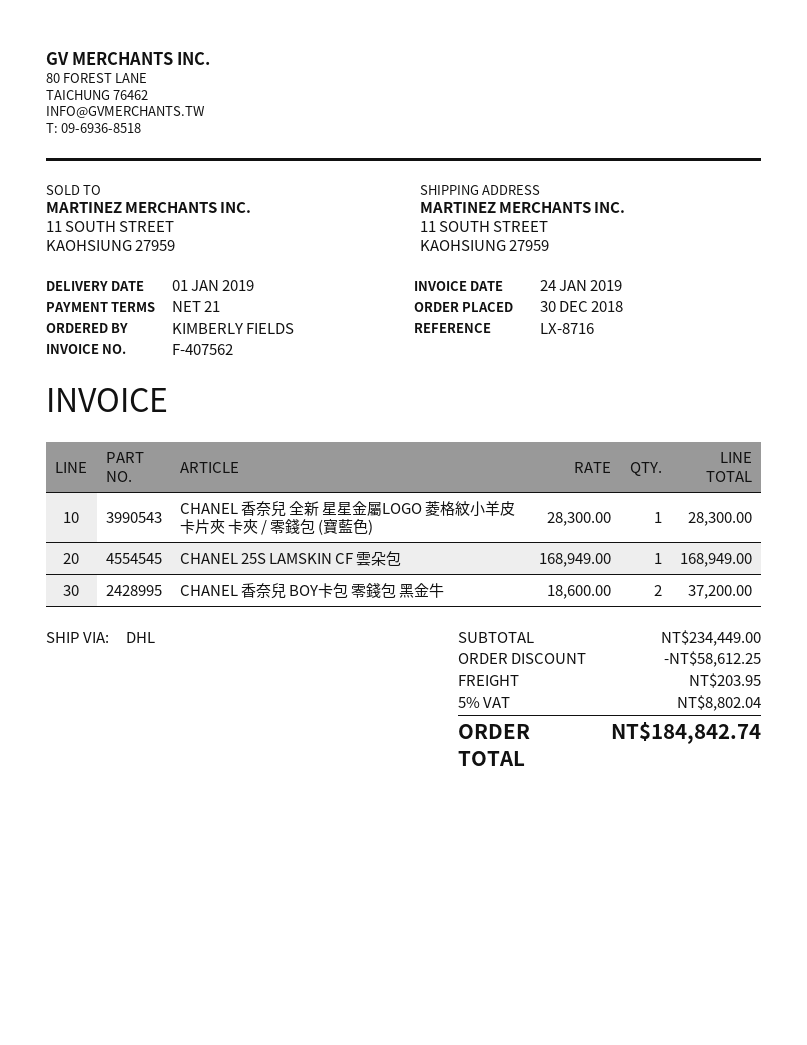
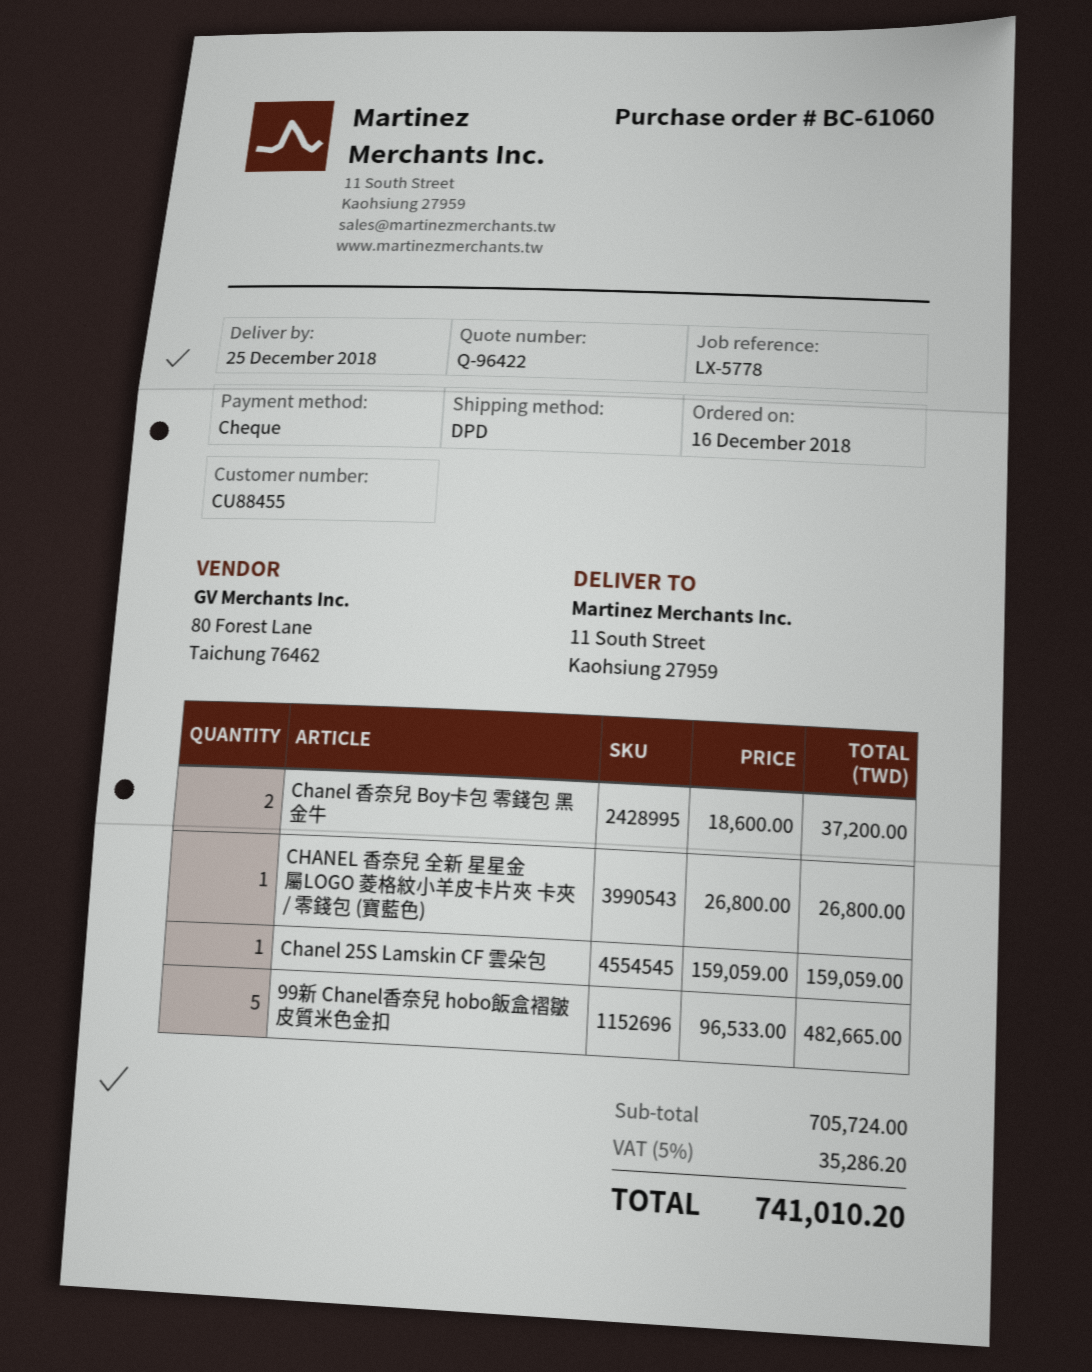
order date: 2018-12-30 -> 2018-12-16
delivery date: 2019-01-01 -> 2018-12-25
reference: LX-8716 -> LX-5778
shipping method: DHL -> DPD
CHANEL 香奈兒 全新 星星金屬LOGO 菱格紋小羊皮卡片夾 卡夾 / 零錢包 (寶藍色): 1 x 28300.00 = 28300.00 -> 1 x 26800.00 = 26800.00
CHANEL 25S LAMSKIN CF 雲朵包: 1 x 168949.00 = 168949.00 -> 1 x 159059.00 = 159059.00
99新 Chanel香奈兒 hobo飯盒褶皺皮質米色金扣: none -> 5 x 96533.00 = 482665.00
subtotal: 234449.00 -> 705724.00
discount: 58612.25 -> none
shipping: 203.95 -> none
tax: 5% = 8802.04 -> 5% = 35286.20
total: 184842.74 -> 741010.20

